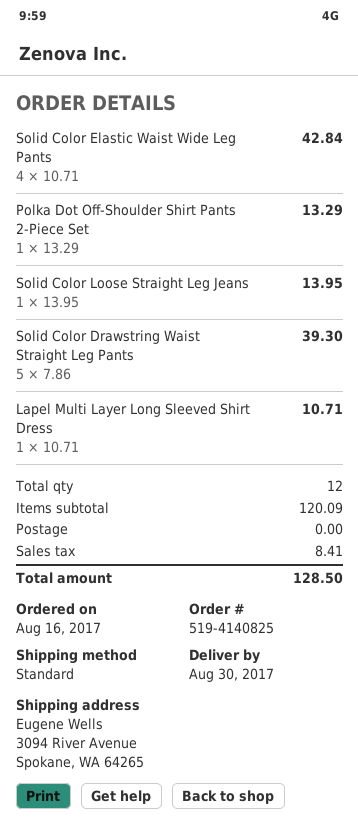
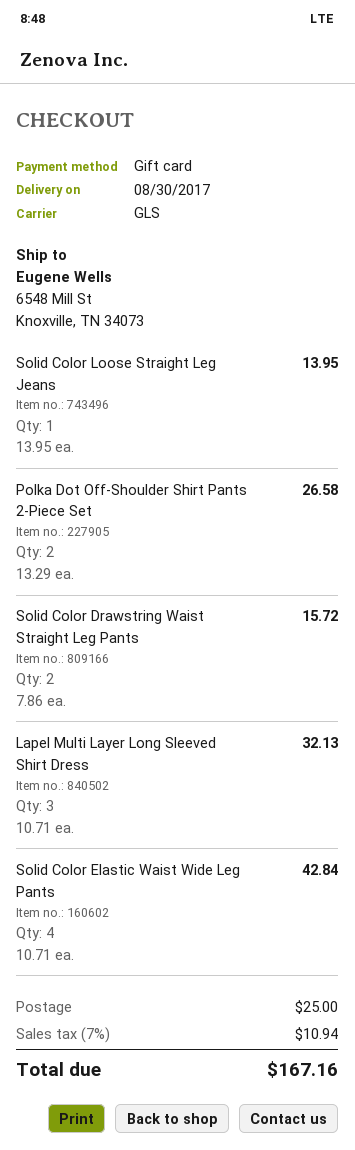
shipping method: standard -> GLS
ship to: 3094 River Avenue, Spokane, WA 64265 -> 6548 Mill St, Knoxville, TN 34073
Polka Dot Off-Shoulder Shirt Pants 2-Piece Set: 1 x 13.29 = 13.29 -> 2 x 13.29 = 26.58
Solid Color Drawstring Waist Straight Leg Pants: 5 x 7.86 = 39.30 -> 2 x 7.86 = 15.72
Lapel Multi Layer Long Sleeved Shirt Dress: 1 x 10.71 = 10.71 -> 3 x 10.71 = 32.13
shipping: 0.00 -> 25.00
tax: 8.41 -> 10.94
total: 128.50 -> 167.16

